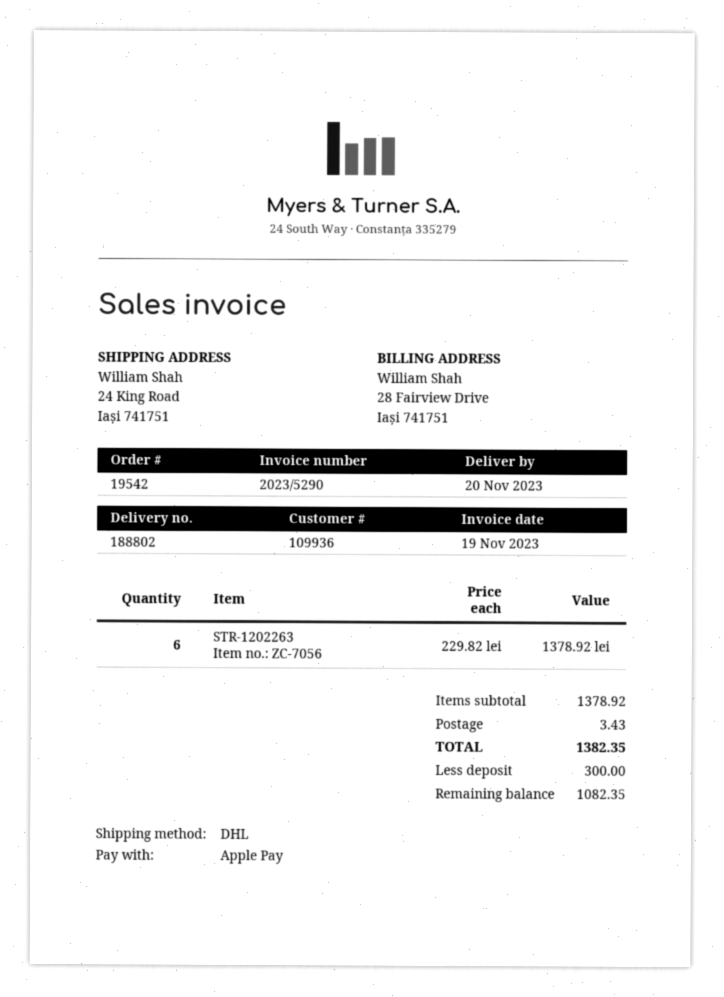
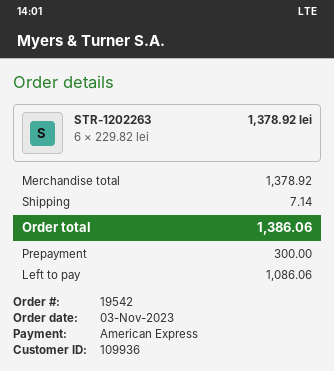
payment method: Apple Pay -> American Express
shipping: 3.43 -> 7.14
total: 1382.35 -> 1386.06
balance: 1082.35 -> 1086.06

